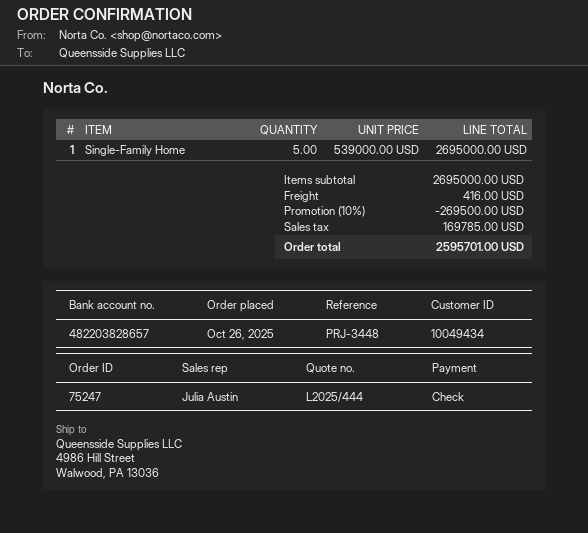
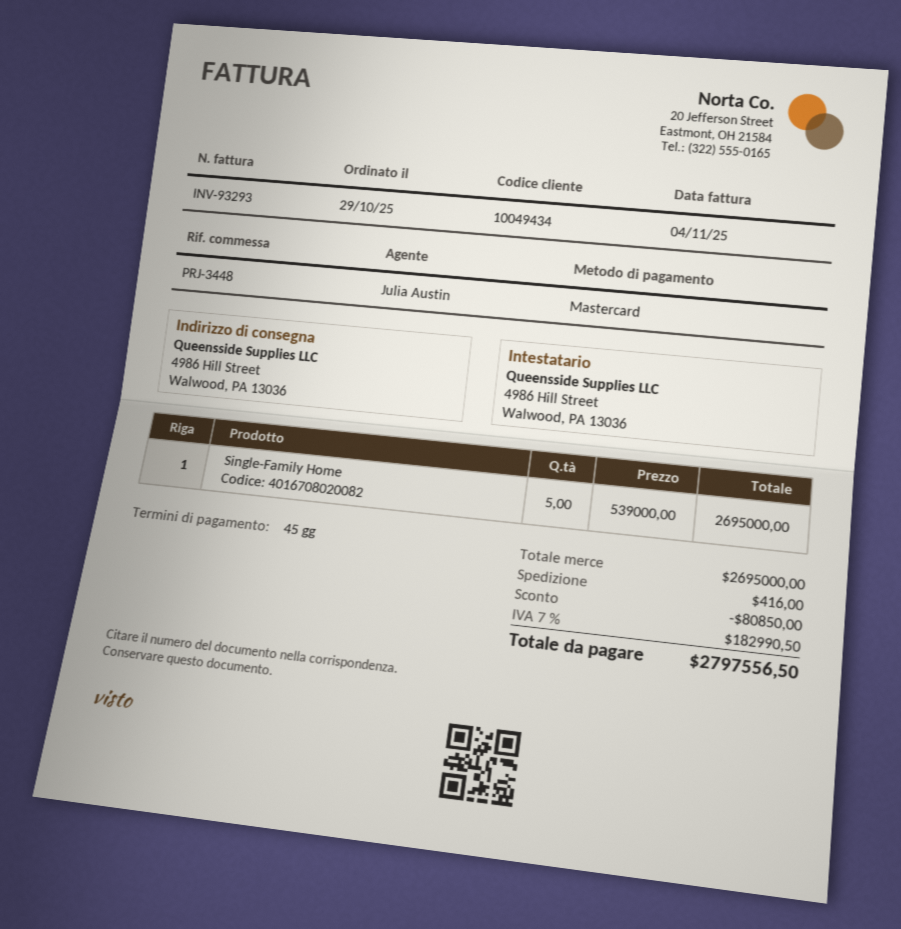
order date: 2025-10-26 -> 2025-10-29
payment method: cheque -> Mastercard
discount: 269500.00 -> 80850.00
tax: 169785.00 -> 182990.50
total: 2595701.00 -> 2797556.50

